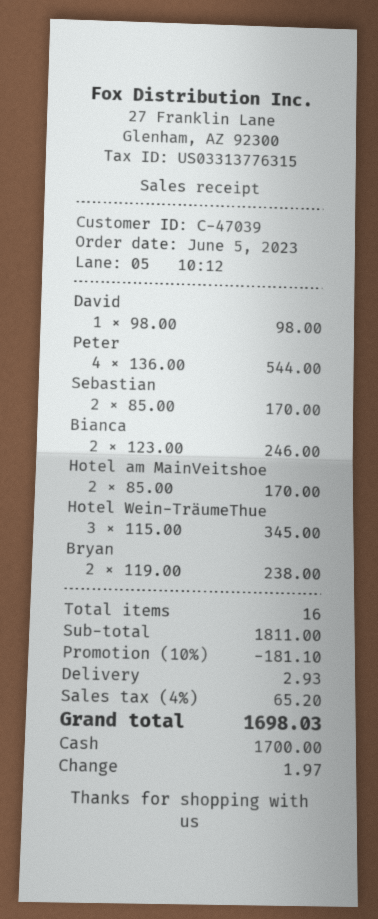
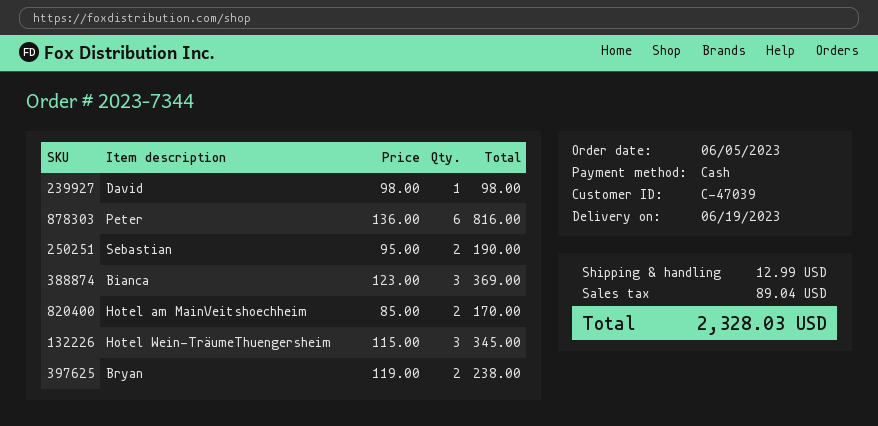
Peter: 4 x 136.00 = 544.00 -> 6 x 136.00 = 816.00
Sebastian: 2 x 85.00 = 170.00 -> 2 x 95.00 = 190.00
Bianca: 2 x 123.00 = 246.00 -> 3 x 123.00 = 369.00
discount: 10% = 181.10 -> none
shipping: 2.93 -> 12.99
tax: 65.20 -> 89.04
total: 1698.03 -> 2328.03

